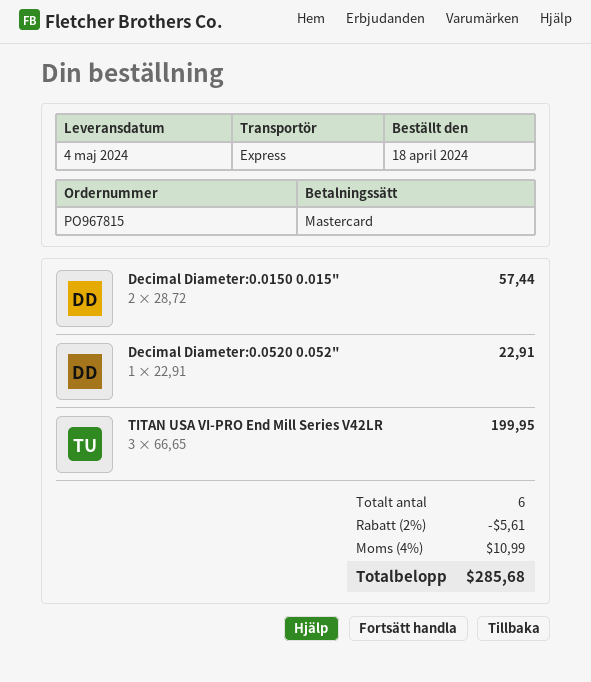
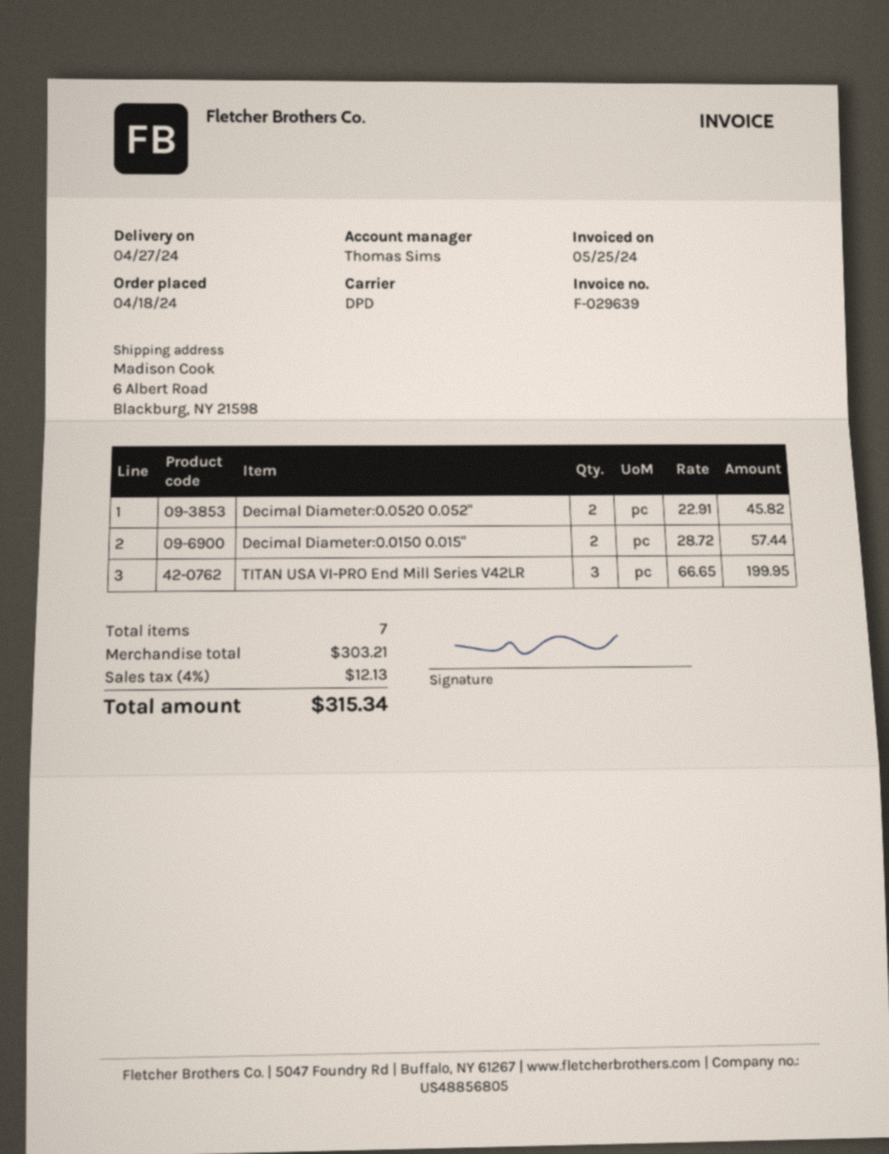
delivery date: 2024-05-04 -> 2024-04-27
shipping method: express -> DPD
Decimal Diameter:0.0520 0.052": 1 x 22.91 = 22.91 -> 2 x 22.91 = 45.82
total quantity: 6 -> 7
discount: 2% = 5.61 -> none
tax: 4% = 10.99 -> 4% = 12.13
total: 285.68 -> 315.34

